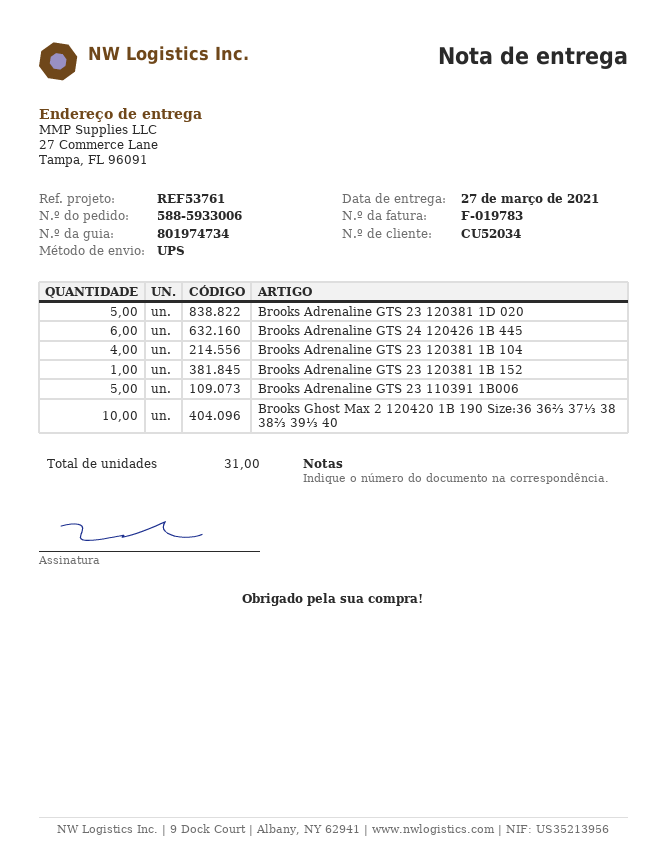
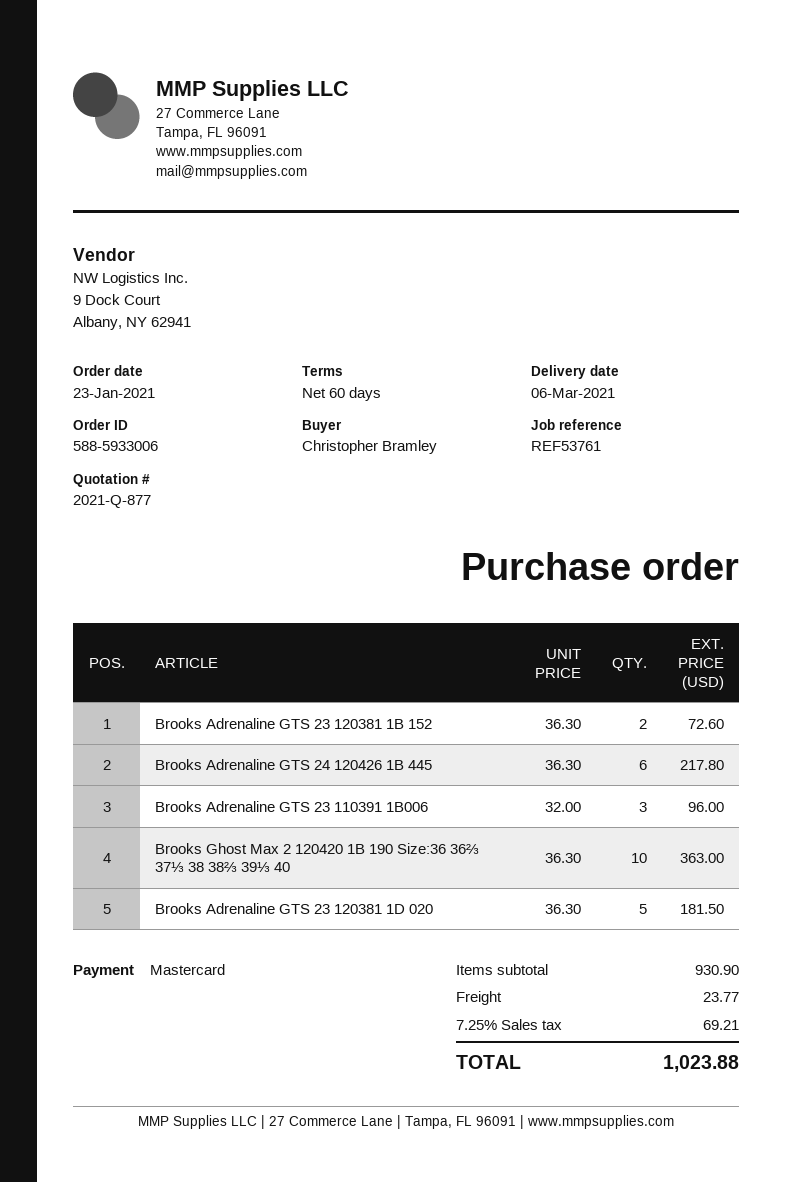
delivery date: 2021-03-27 -> 2021-03-06
Brooks Adrenaline GTS 23 120381 1B 104: 4 -> none
Brooks Adrenaline GTS 23 120381 1B 152: 1 -> 2
Brooks Adrenaline GTS 23 110391 1B006: 5 -> 3

